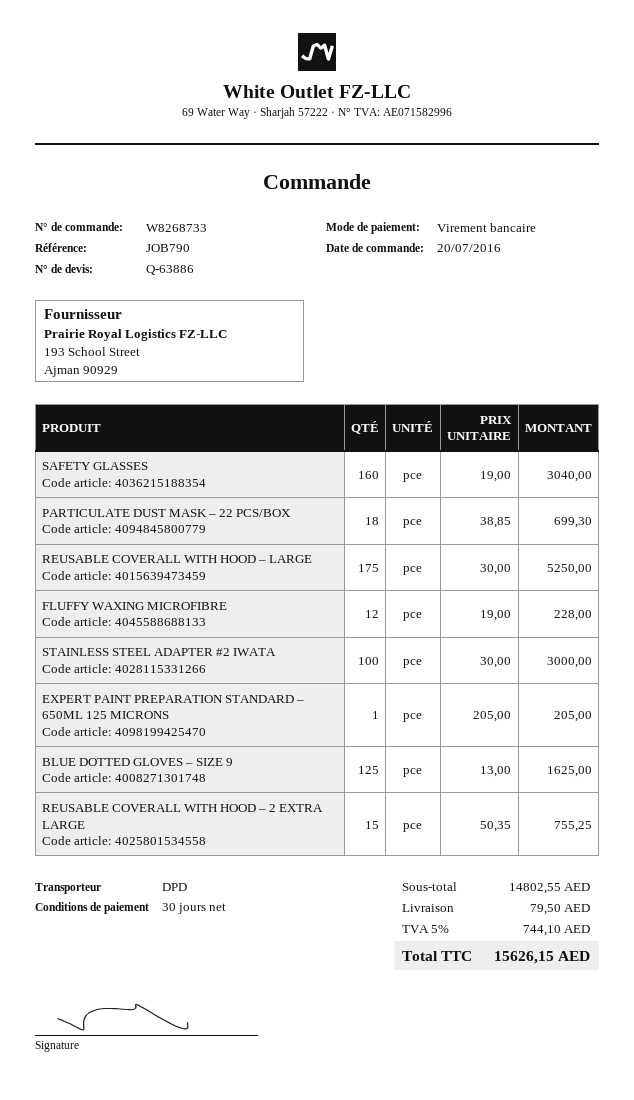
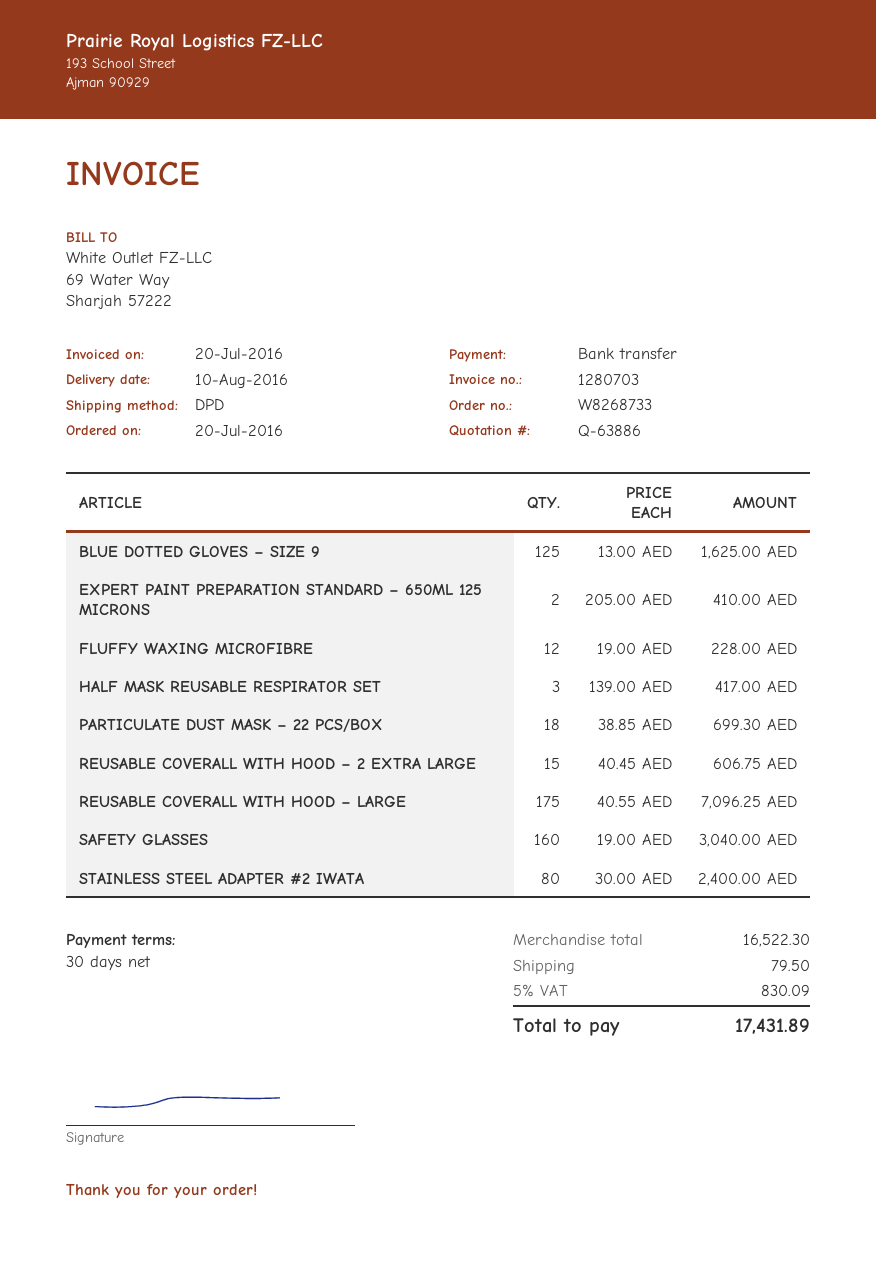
REUSABLE COVERALL WITH HOOD – LARGE: 175 x 30.00 = 5250.00 -> 175 x 40.55 = 7096.25
STAINLESS STEEL ADAPTER #2 IWATA: 100 x 30.00 = 3000.00 -> 80 x 30.00 = 2400.00
EXPERT PAINT PREPARATION STANDARD – 650ML 125 MICRONS: 1 x 205.00 = 205.00 -> 2 x 205.00 = 410.00
REUSABLE COVERALL WITH HOOD – 2 EXTRA LARGE: 15 x 50.35 = 755.25 -> 15 x 40.45 = 606.75
HALF MASK REUSABLE RESPIRATOR SET: none -> 3 x 139.00 = 417.00
subtotal: 14802.55 -> 16522.30
tax: 5% = 744.10 -> 5% = 830.09
total: 15626.15 -> 17431.89

